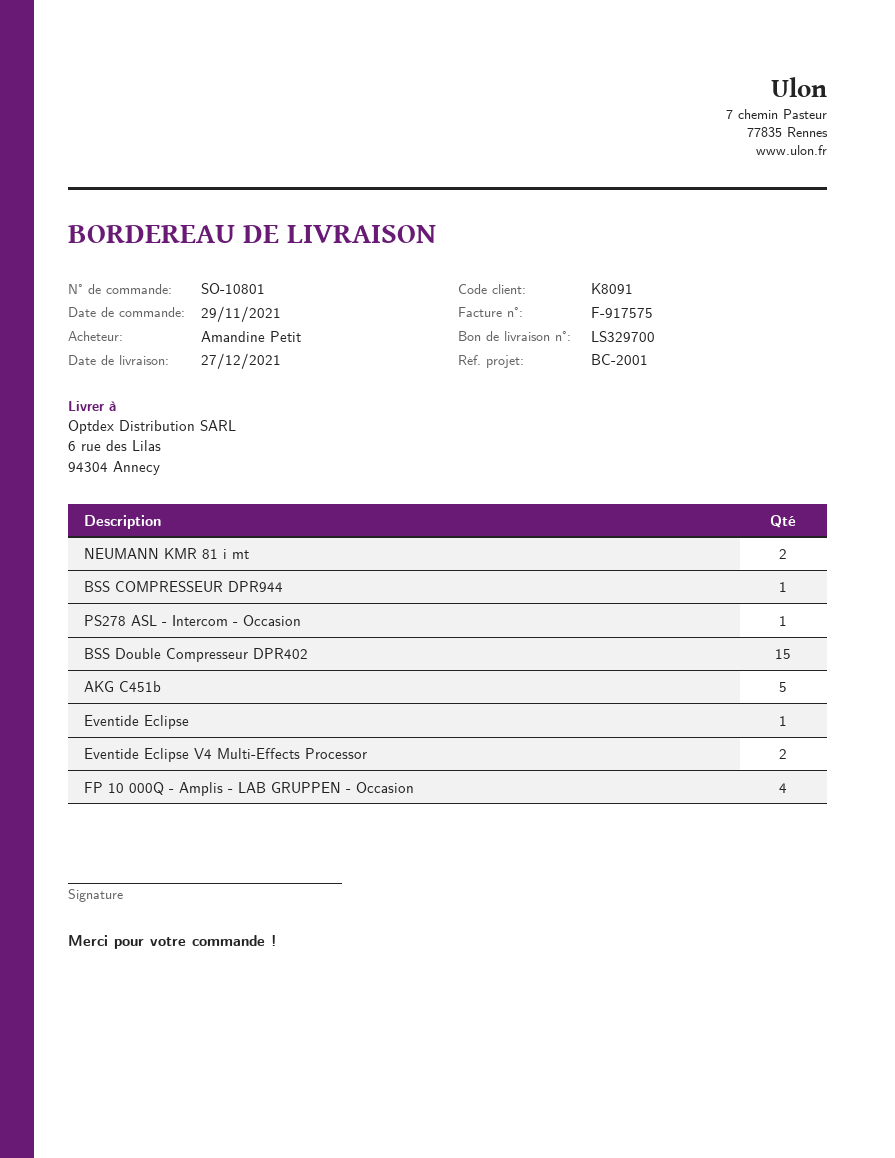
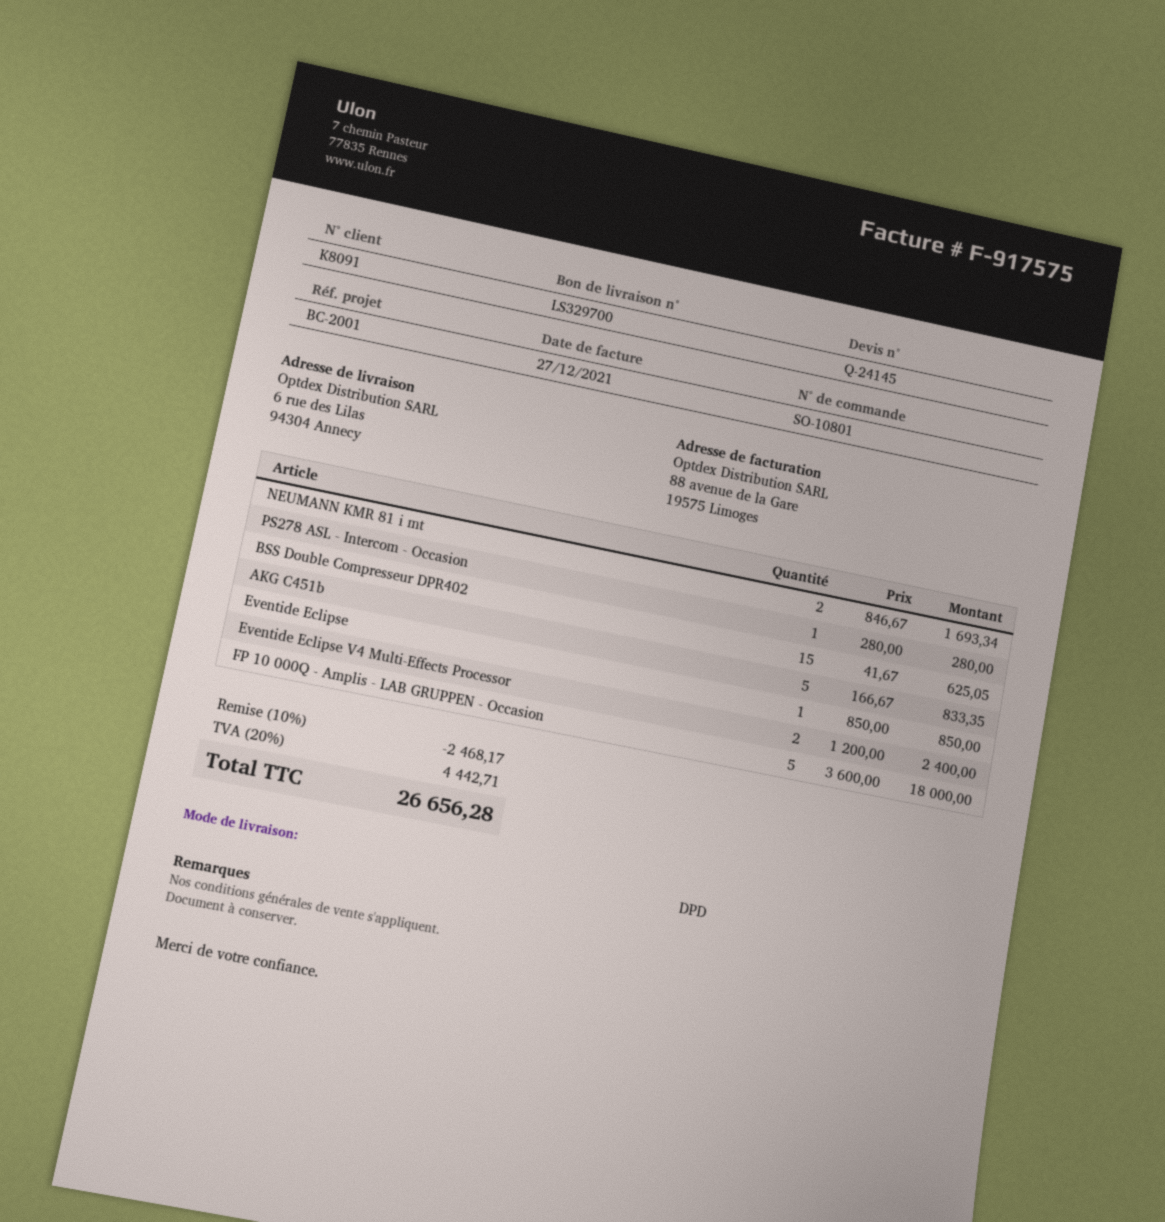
BSS COMPRESSEUR DPR944: 1 -> none
FP 10 000Q - Amplis - LAB GRUPPEN - Occasion: 4 -> 5

